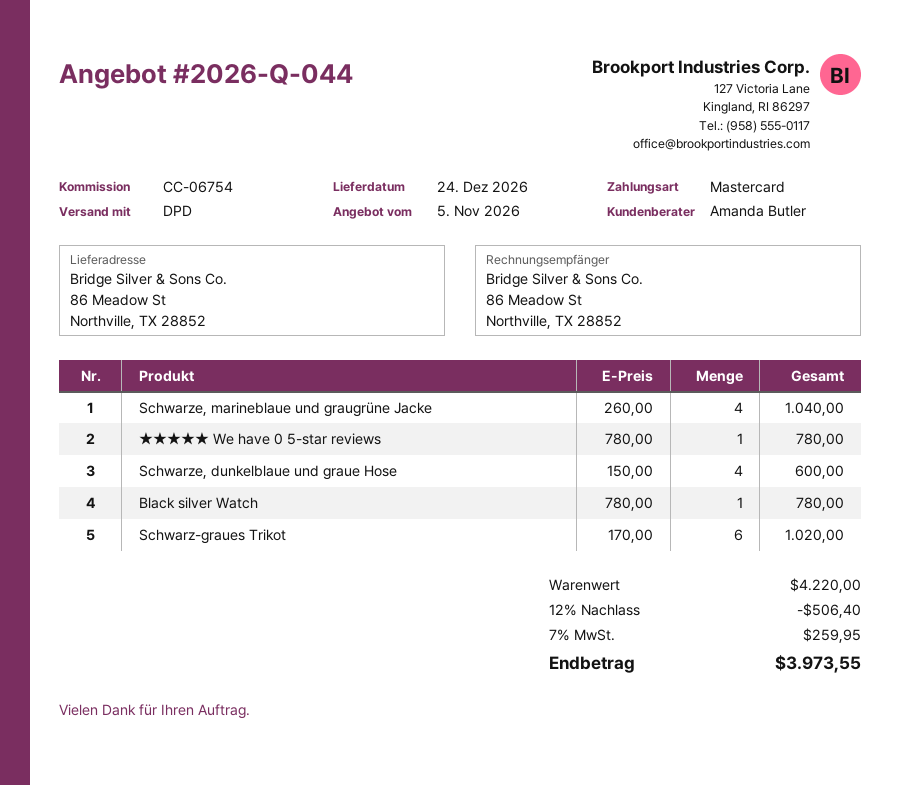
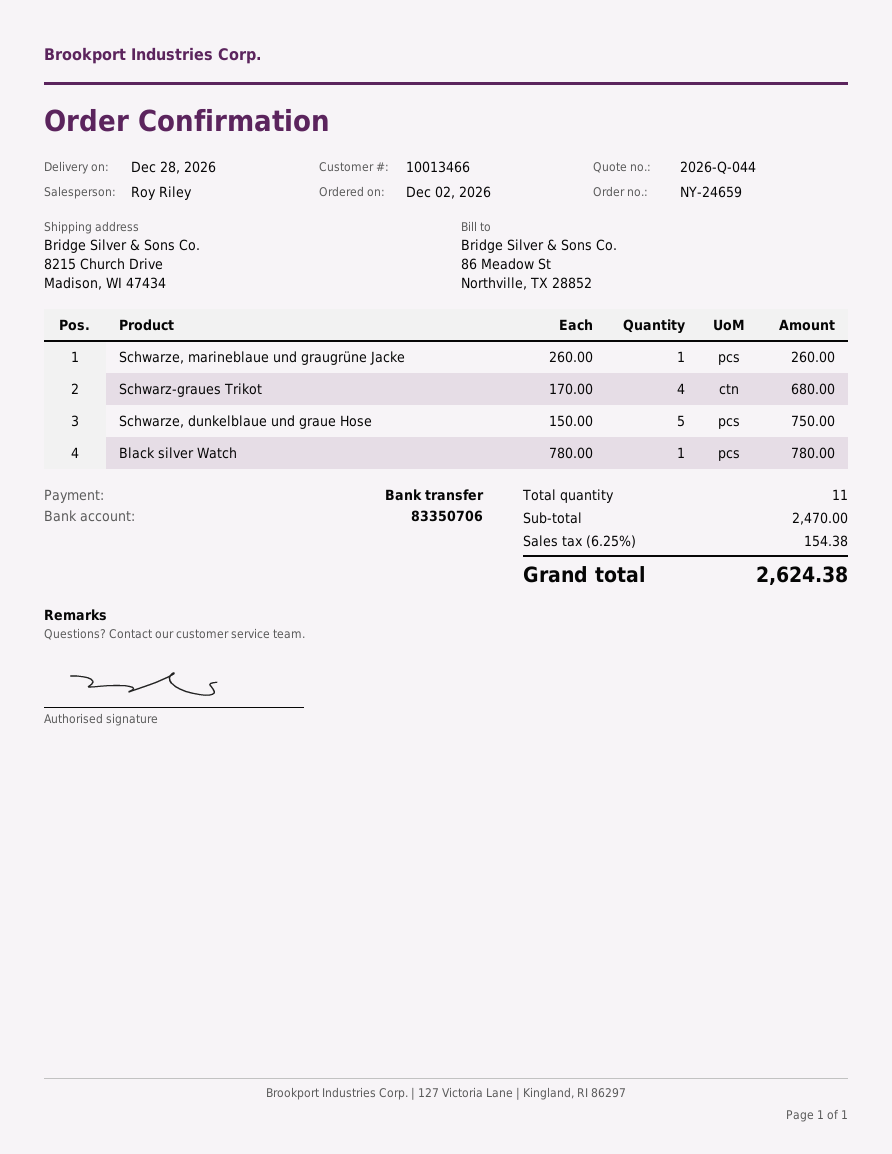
delivery date: 2026-12-24 -> 2026-12-28
sales rep: Amanda Butler -> Roy Riley
payment method: Mastercard -> bank transfer
ship to: 86 Meadow St, Northville, TX 28852 -> 8215 Church Drive, Madison, WI 47434
Schwarze, marineblaue und graugrüne Jacke: 4 x 260.00 = 1040.00 -> 1 x 260.00 = 260.00
★★★★★ We have 0 5-star reviews: 1 x 780.00 = 780.00 -> none
Schwarze, dunkelblaue und graue Hose: 4 x 150.00 = 600.00 -> 5 x 150.00 = 750.00
Schwarz-graues Trikot: 6 x 170.00 = 1020.00 -> 4 x 170.00 = 680.00
subtotal: 4220.00 -> 2470.00
discount: 12% = 506.40 -> none
tax: 7% = 259.95 -> 6.25% = 154.38
total: 3973.55 -> 2624.38

